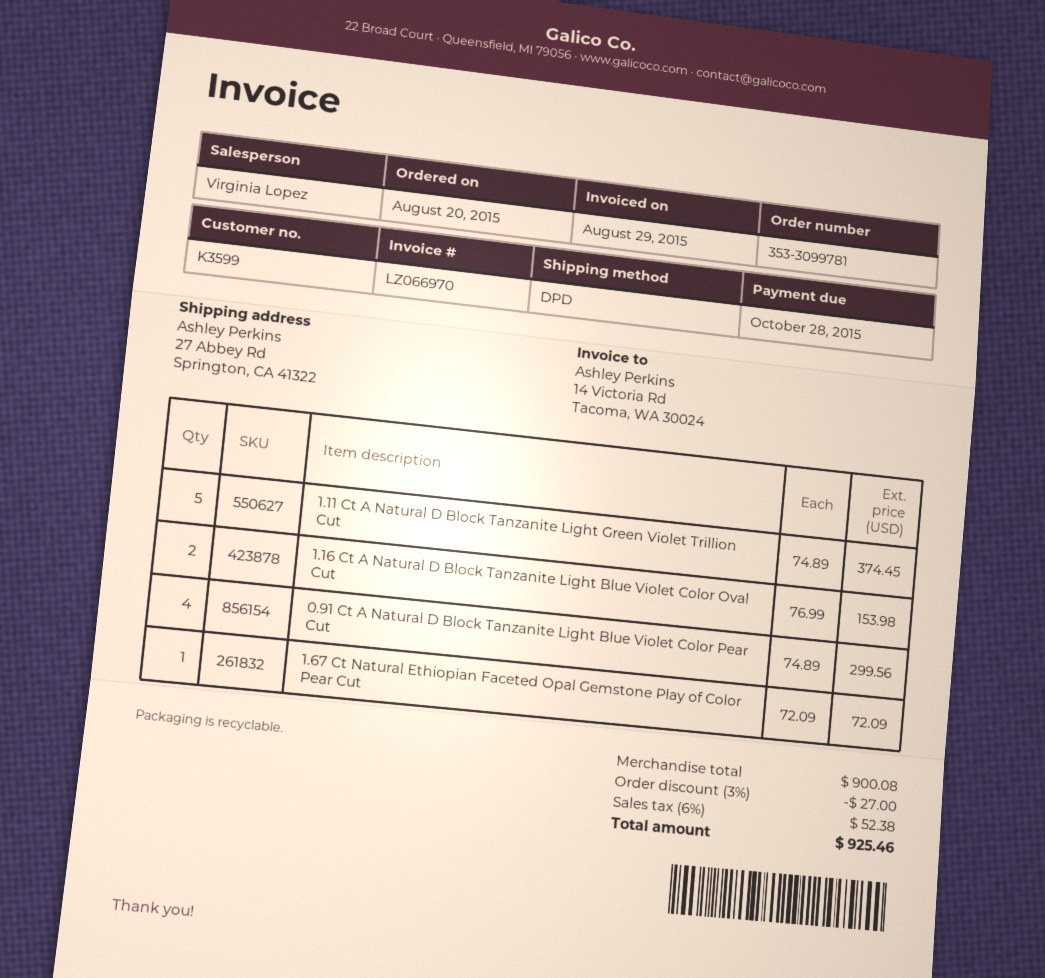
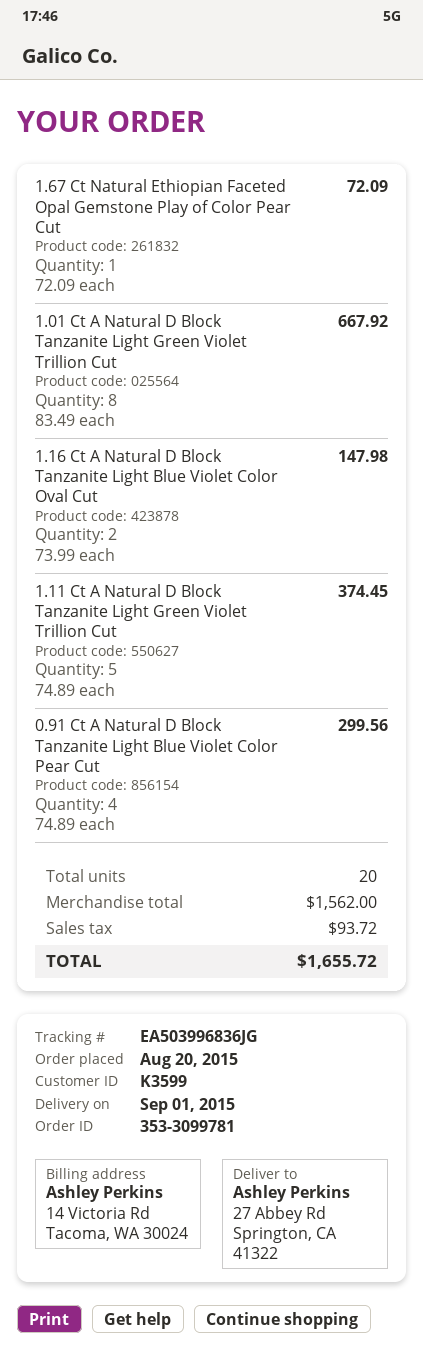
1.16 Ct A Natural D Block Tanzanite Light Blue Violet Color Oval Cut: 2 x 76.99 = 153.98 -> 2 x 73.99 = 147.98
1.01 Ct A Natural D Block Tanzanite Light Green Violet Trillion Cut: none -> 8 x 83.49 = 667.92
subtotal: 900.08 -> 1562.00
discount: 3% = 27.00 -> none
tax: 52.38 -> 93.72
total: 925.46 -> 1655.72

